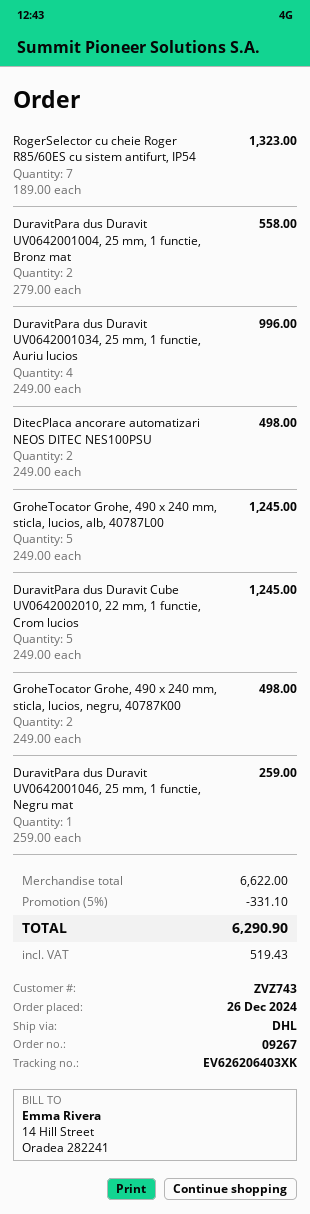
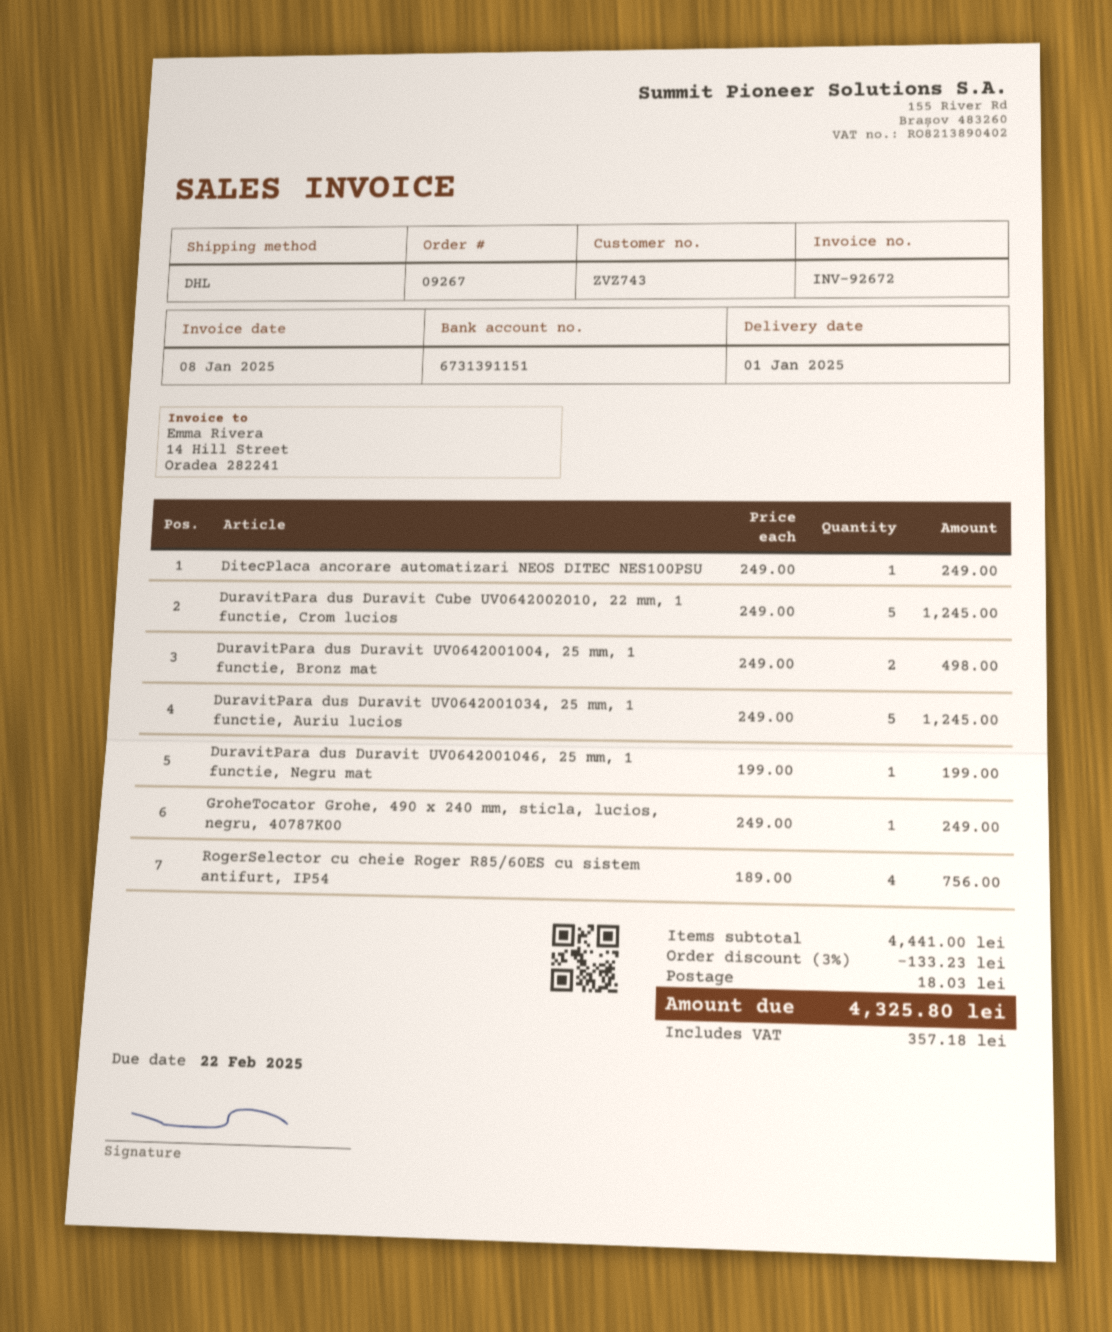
RogerSelector cu cheie Roger R85/60ES cu sistem antifurt, IP54: 7 x 189.00 = 1323.00 -> 4 x 189.00 = 756.00
DuravitPara dus Duravit UV0642001004, 25 mm, 1 functie, Bronz mat: 2 x 279.00 = 558.00 -> 2 x 249.00 = 498.00
DuravitPara dus Duravit UV0642001034, 25 mm, 1 functie, Auriu lucios: 4 x 249.00 = 996.00 -> 5 x 249.00 = 1245.00
DitecPlaca ancorare automatizari NEOS DITEC NES100PSU: 2 x 249.00 = 498.00 -> 1 x 249.00 = 249.00
GroheTocator Grohe, 490 x 240 mm, sticla, lucios, alb, 40787L00: 5 x 249.00 = 1245.00 -> none
GroheTocator Grohe, 490 x 240 mm, sticla, lucios, negru, 40787K00: 2 x 249.00 = 498.00 -> 1 x 249.00 = 249.00
DuravitPara dus Duravit UV0642001046, 25 mm, 1 functie, Negru mat: 1 x 259.00 = 259.00 -> 1 x 199.00 = 199.00
subtotal: 6622.00 -> 4441.00
discount: 5% = 331.10 -> 3% = 133.23
shipping: none -> 18.03
tax: 519.43 -> 357.18
total: 6290.90 -> 4325.80

